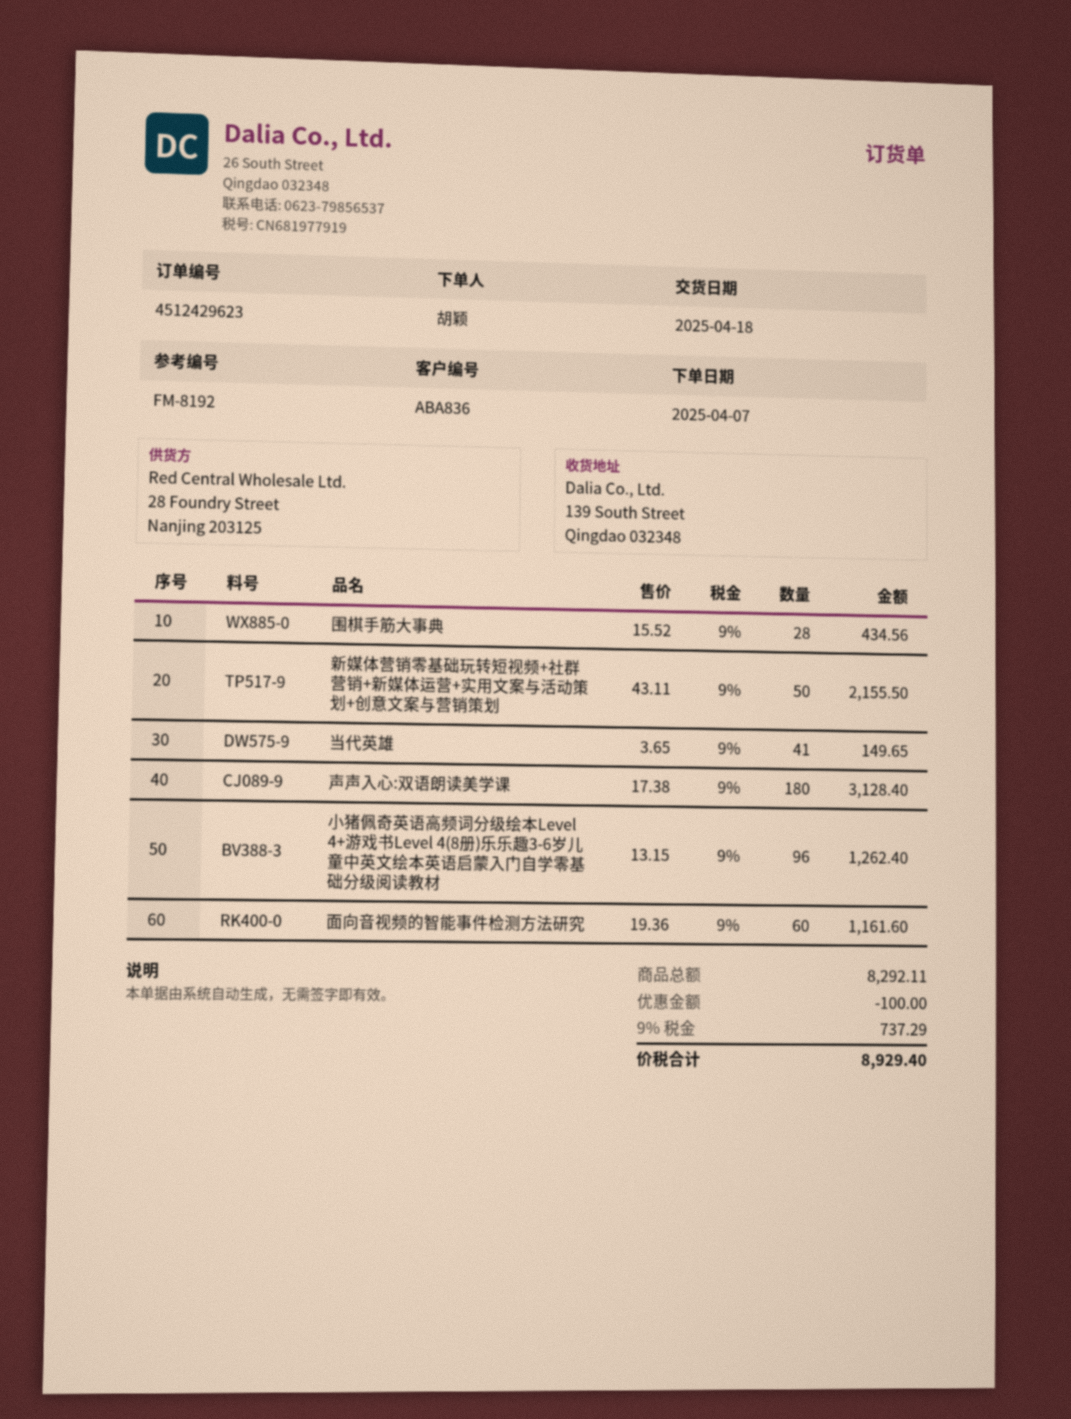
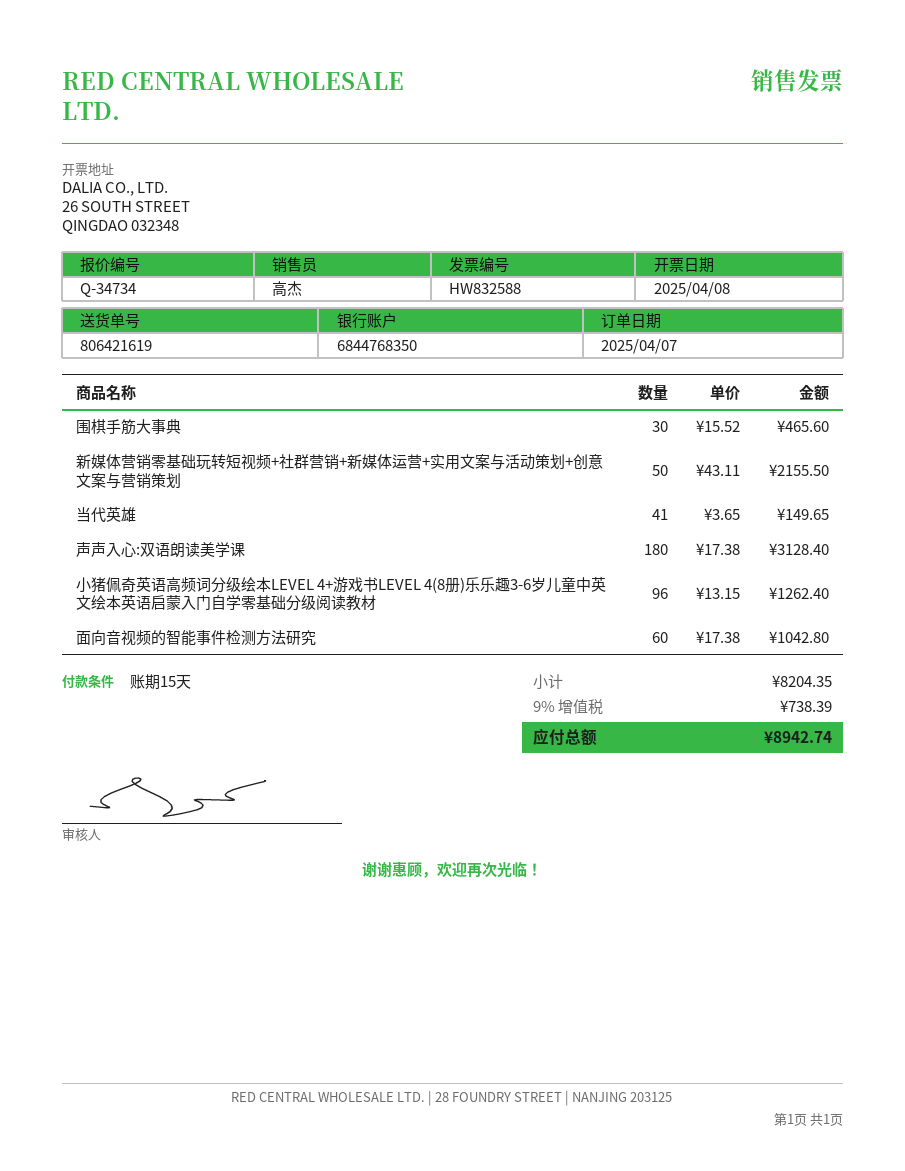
围棋手筋大事典: 28 x 15.52 = 434.56 -> 30 x 15.52 = 465.60
面向音视频的智能事件检测方法研究: 60 x 19.36 = 1161.60 -> 60 x 17.38 = 1042.80
subtotal: 8292.11 -> 8204.35
discount: 100.00 -> none
tax: 9% = 737.29 -> 9% = 738.39
total: 8929.40 -> 8942.74

